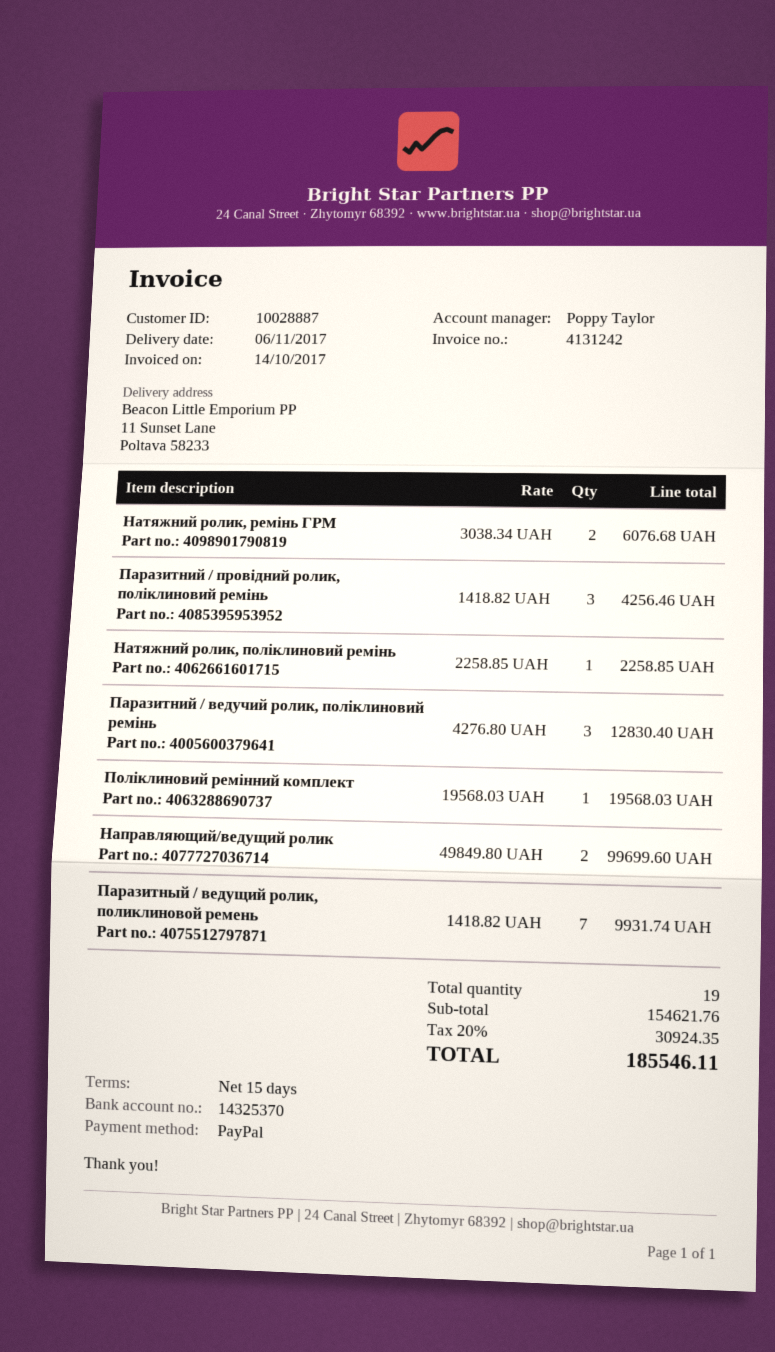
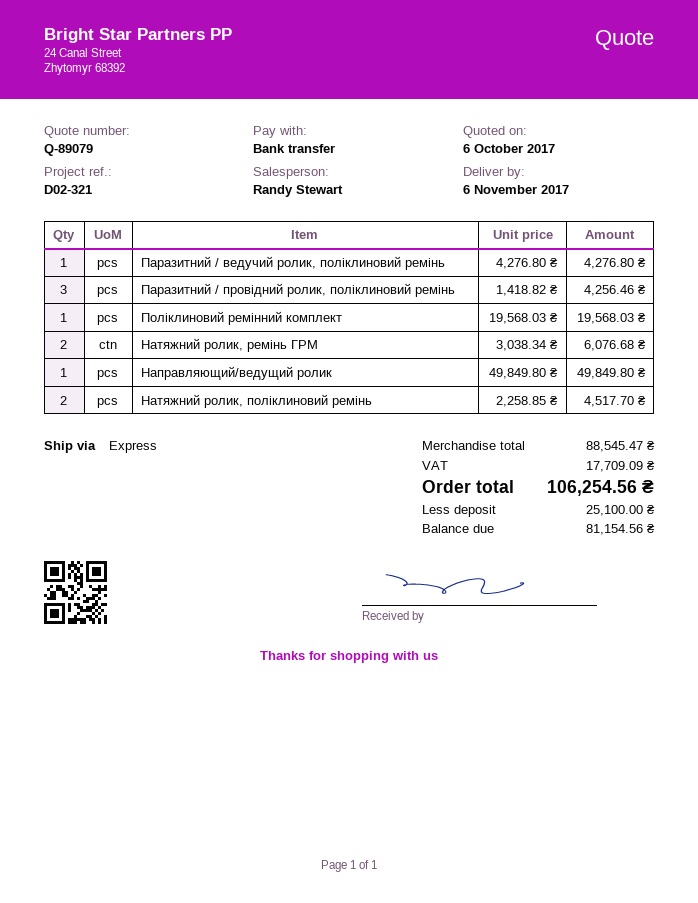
sales rep: Poppy Taylor -> Randy Stewart
payment method: PayPal -> bank transfer
Натяжний ролик, поліклиновий ремінь: 1 x 2258.85 = 2258.85 -> 2 x 2258.85 = 4517.70
Паразитний / ведучий ролик, поліклиновий ремінь: 3 x 4276.80 = 12830.40 -> 1 x 4276.80 = 4276.80
Направляющий/ведущий ролик: 2 x 49849.80 = 99699.60 -> 1 x 49849.80 = 49849.80
Паразитный / ведущий ролик, поликлиновой ремень: 7 x 1418.82 = 9931.74 -> none
subtotal: 154621.76 -> 88545.47
tax: 30924.35 -> 17709.09
total: 185546.11 -> 106254.56

